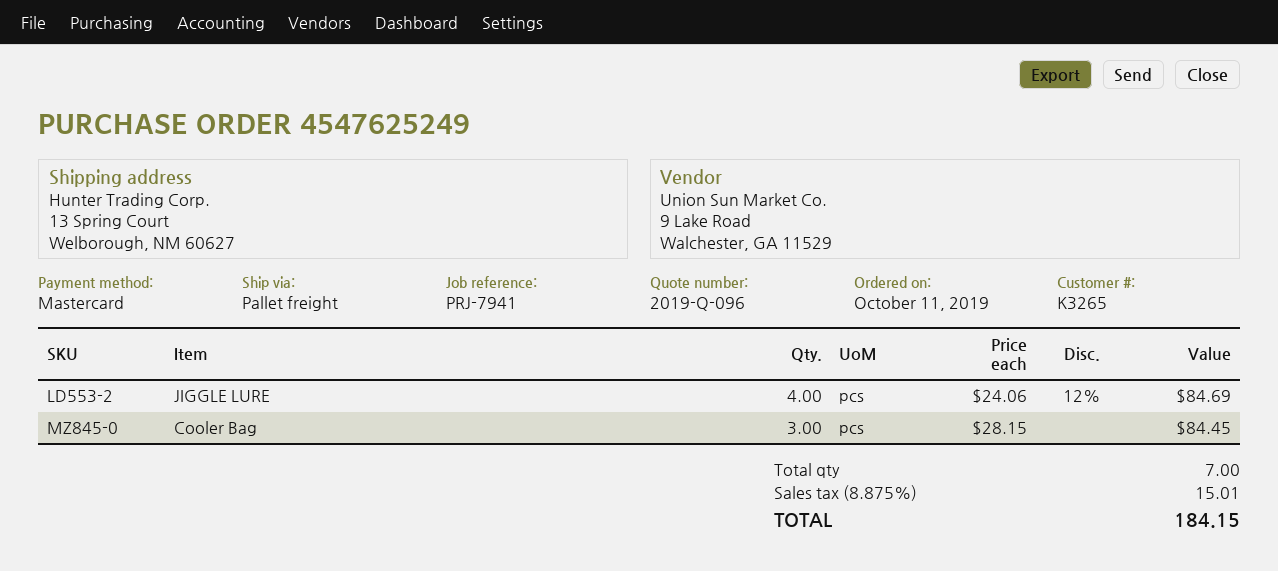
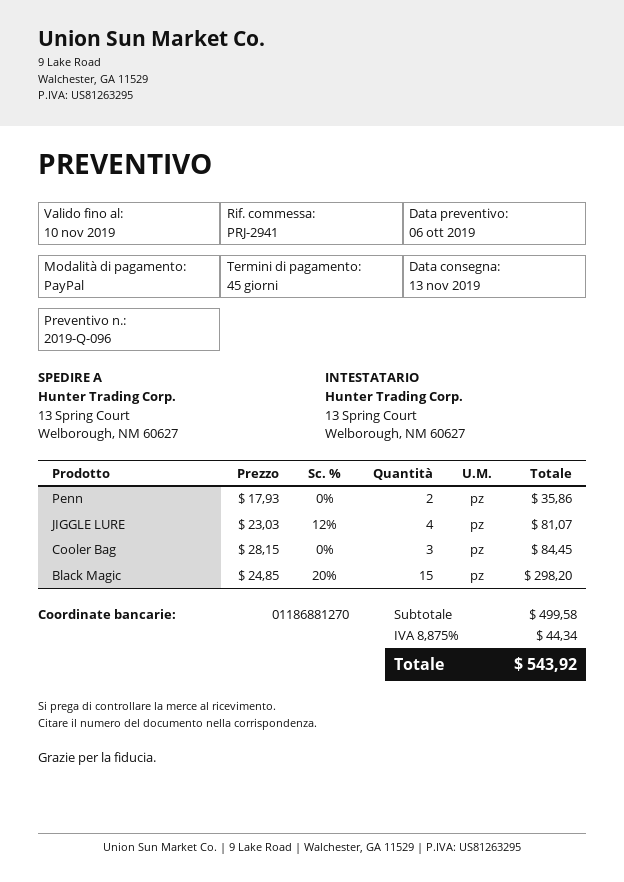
reference: PRJ-7941 -> PRJ-2941
payment method: Mastercard -> PayPal
JIGGLE LURE: 4 x 24.06 - 12% = 84.69 -> 4 x 23.03 - 12% = 81.07
Penn: none -> 2 x 17.93 = 35.86
Black Magic: none -> 15 x 24.85 - 20% = 298.20
tax: 8.875% = 15.01 -> 8.875% = 44.34
total: 184.15 -> 543.92

